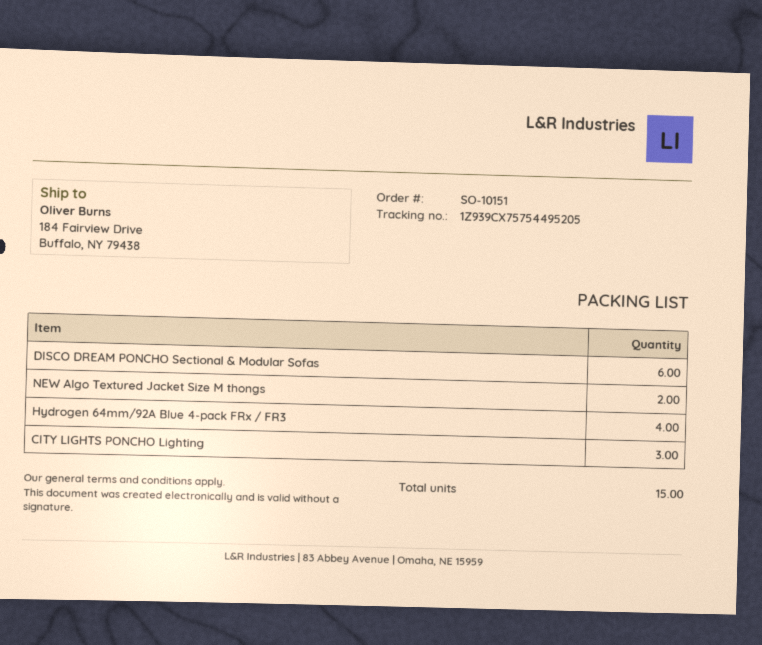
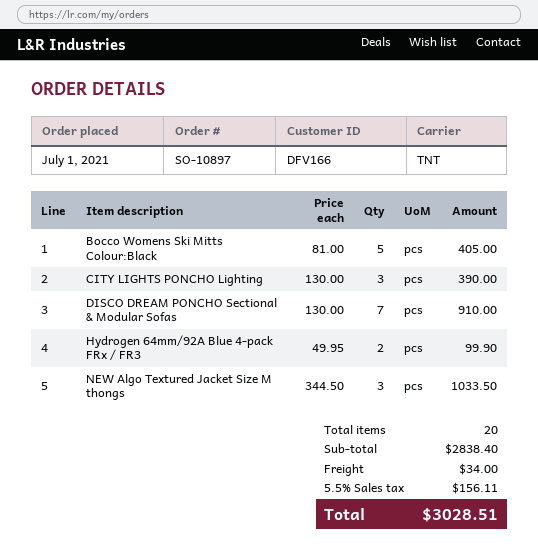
order number: SO-10151 -> SO-10897
DISCO DREAM PONCHO Sectional & Modular Sofas: 6 -> 7
NEW Algo Textured Jacket Size M thongs: 2 -> 3
Hydrogen 64mm/92A Blue 4-pack FRx / FR3: 4 -> 2
Bocco Womens Ski Mitts Colour:Black: none -> 5
total quantity: 15 -> 20

